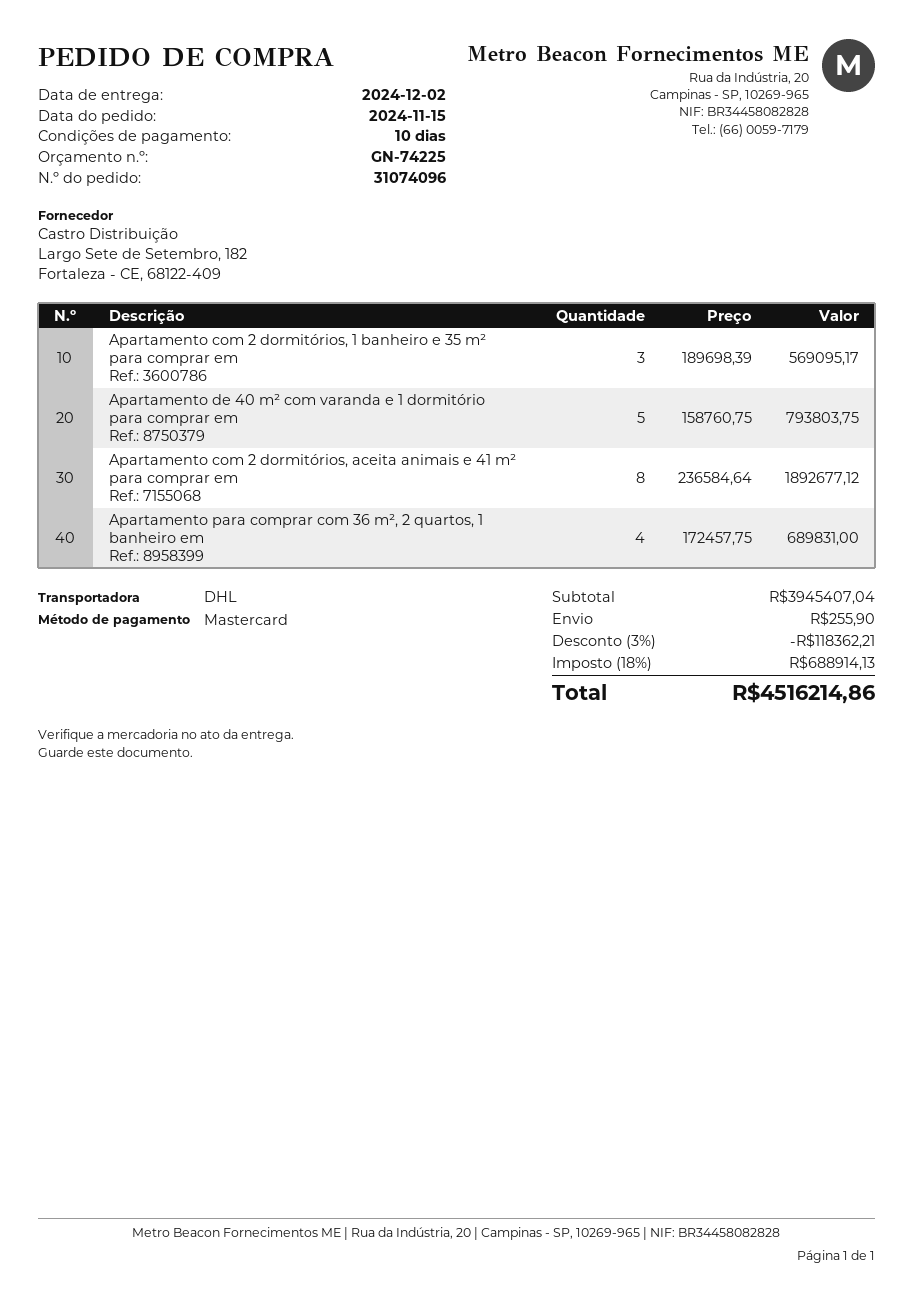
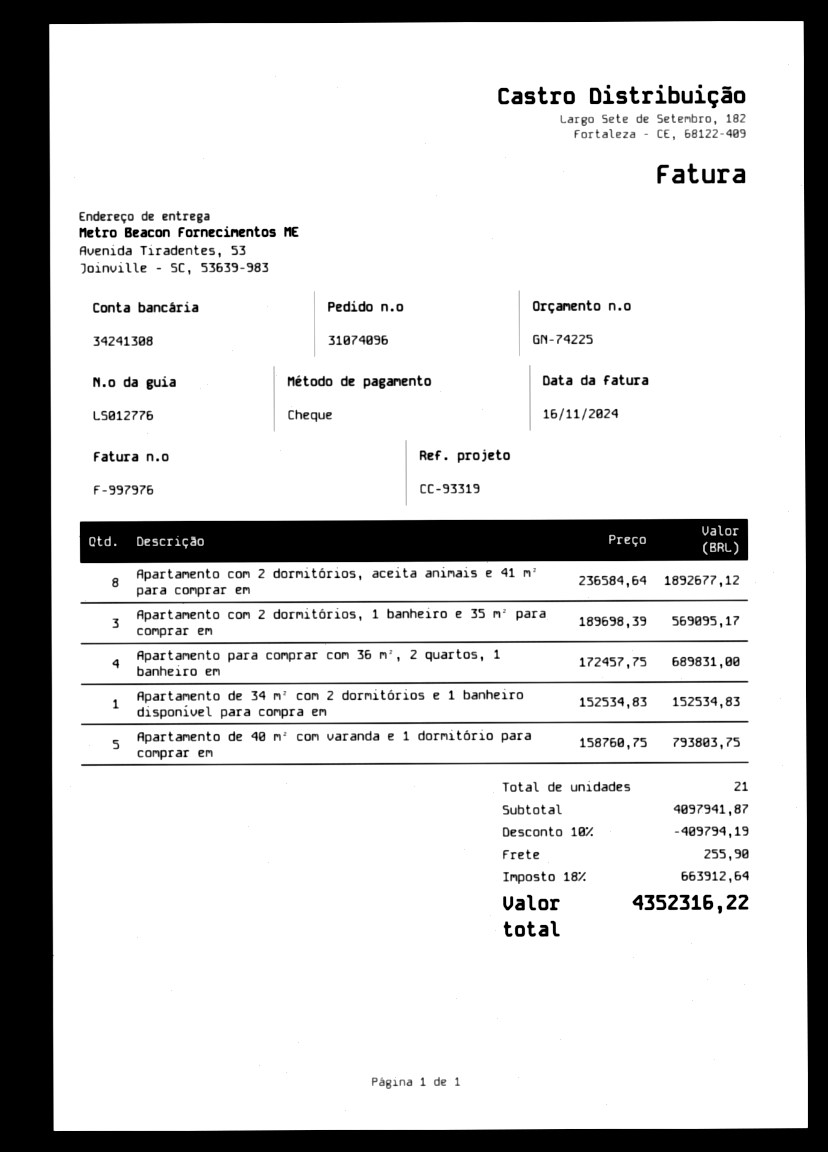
payment method: Mastercard -> cheque
Apartamento de 34 m² com 2 dormitórios e 1 banheiro disponível para compra em: none -> 1 x 152534.83 = 152534.83
subtotal: 3945407.04 -> 4097941.87
discount: 3% = 118362.21 -> 10% = 409794.19
tax: 18% = 688914.13 -> 18% = 663912.64
total: 4516214.86 -> 4352316.22

